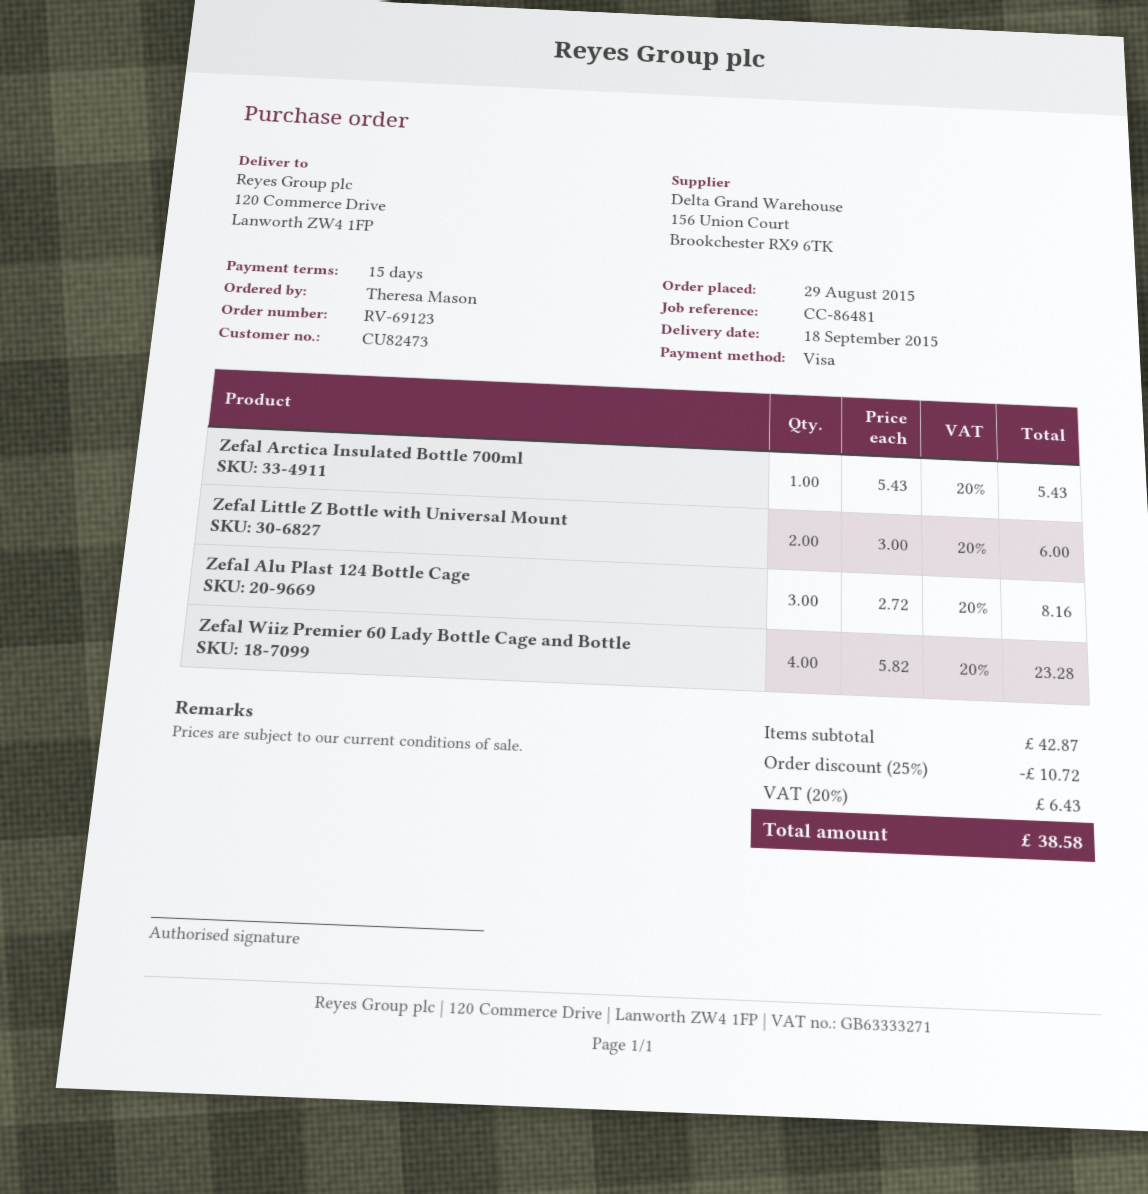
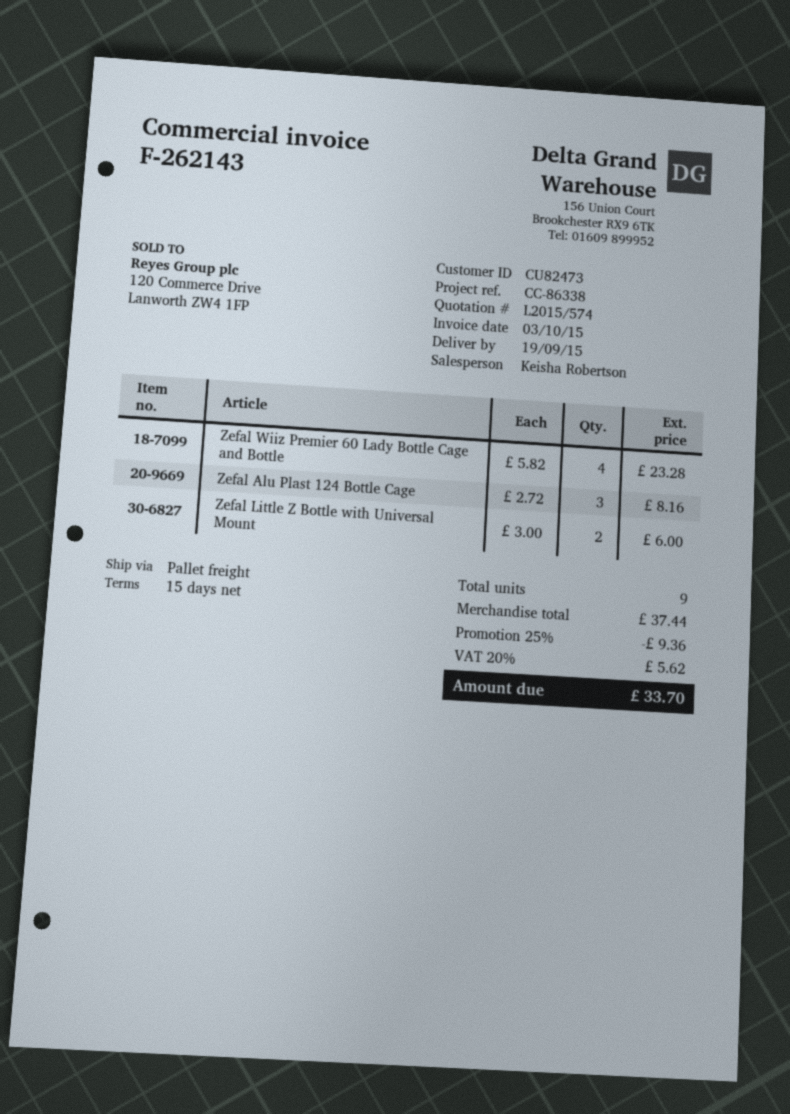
delivery date: 2015-09-18 -> 2015-09-19
reference: CC-86481 -> CC-86338
Zefal Arctica Insulated Bottle 700ml: 1 x 5.43 = 5.43 -> none
subtotal: 42.87 -> 37.44
discount: 25% = 10.72 -> 25% = 9.36
tax: 20% = 6.43 -> 20% = 5.62
total: 38.58 -> 33.70

